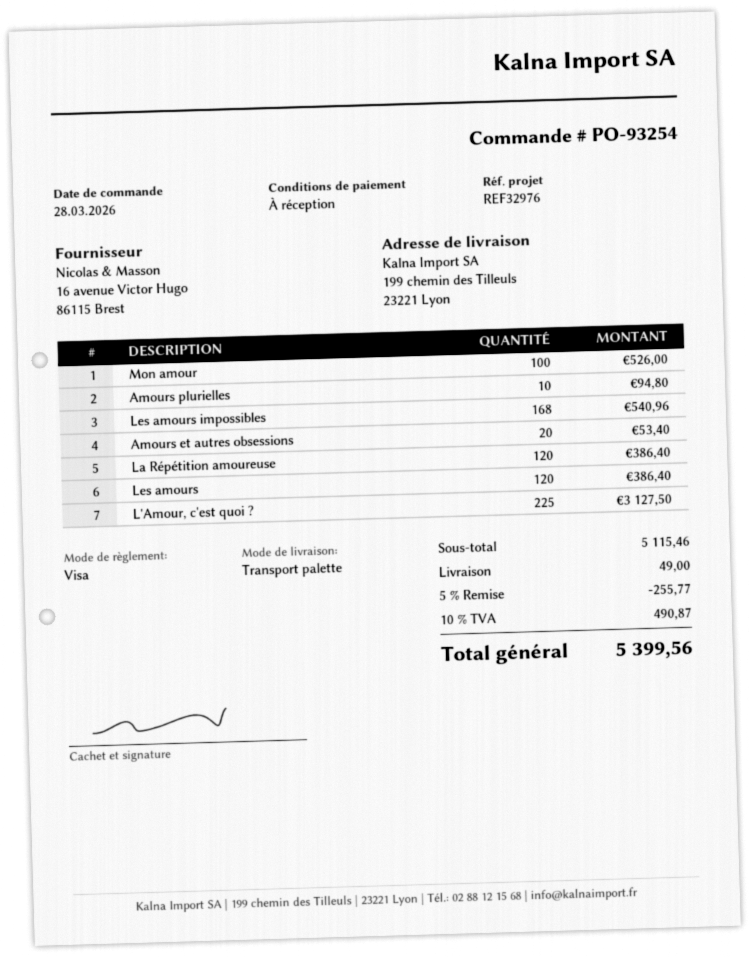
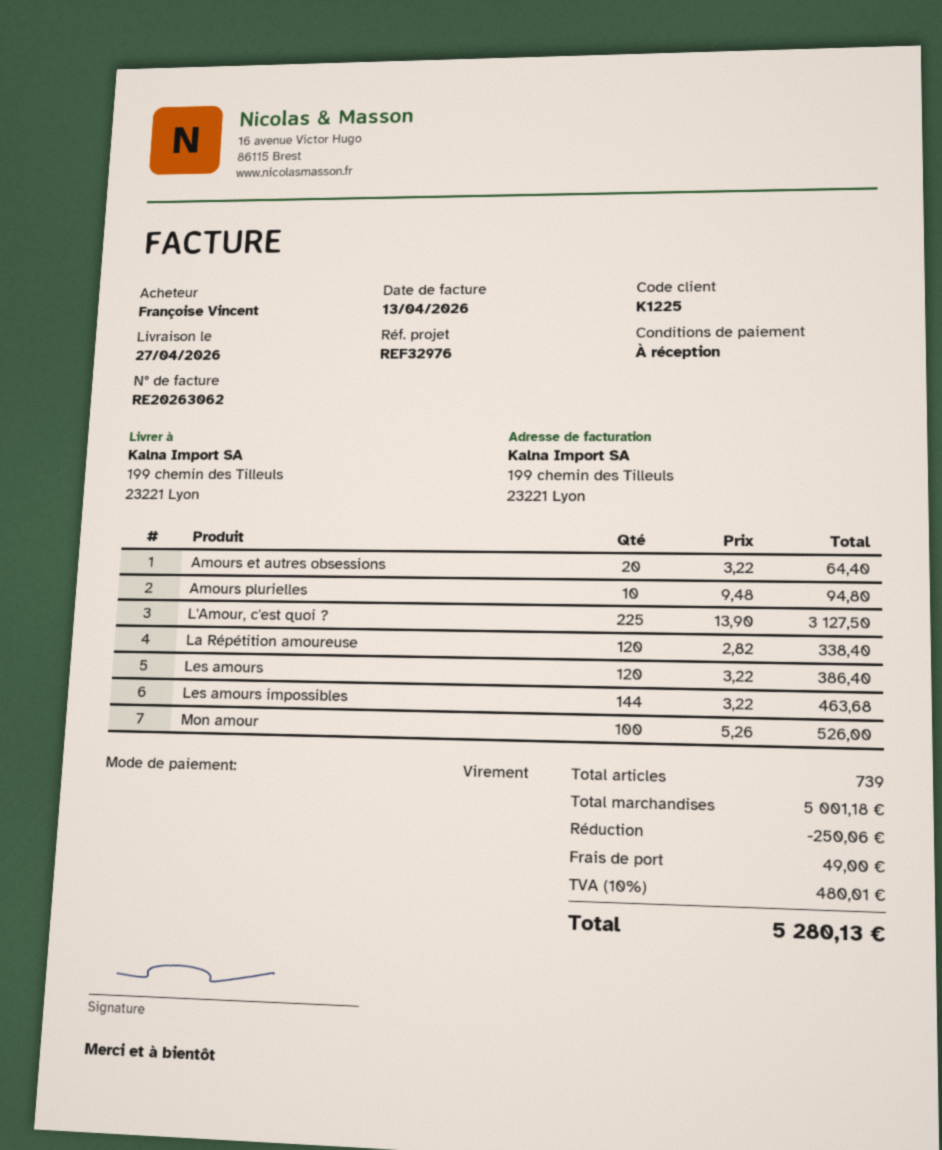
payment method: Visa -> bank transfer
Les amours impossibles: 168 for 540.96 -> 144 for 463.68
Amours et autres obsessions: 20 for 53.40 -> 20 for 64.40
La Répétition amoureuse: 120 for 386.40 -> 120 for 338.40
subtotal: 5115.46 -> 5001.18
discount: 255.77 -> 250.06
tax: 10% = 490.87 -> 10% = 480.01
total: 5399.56 -> 5280.13

